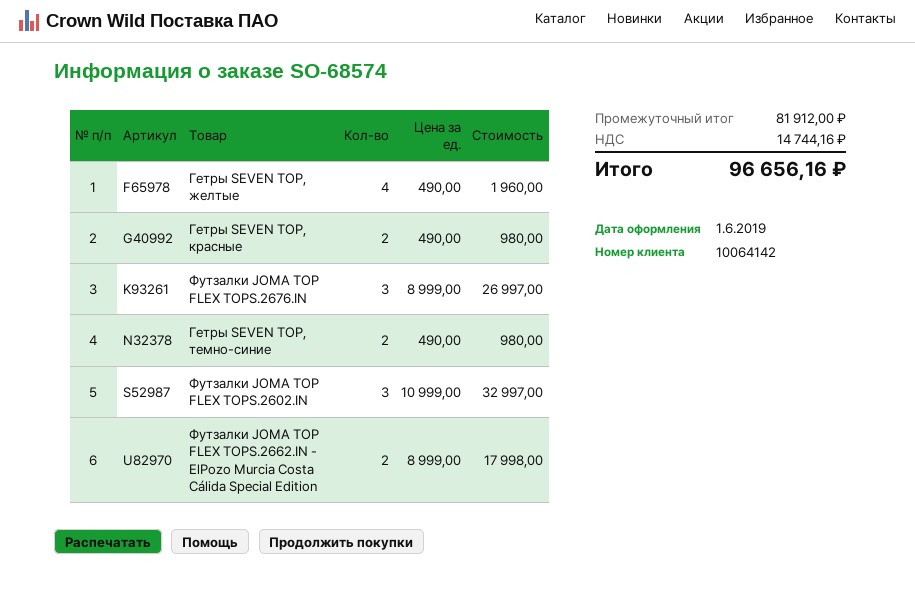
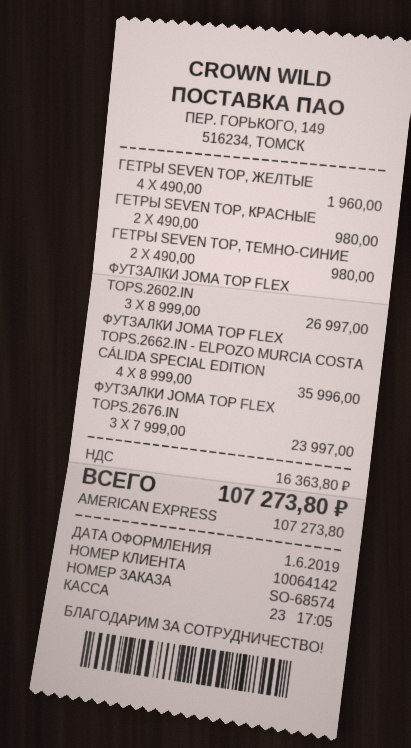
Футзалки JOMA TOP FLEX TOPS.2676.IN: 3 x 8999.00 = 26997.00 -> 3 x 7999.00 = 23997.00
Футзалки JOMA TOP FLEX TOPS.2602.IN: 3 x 10999.00 = 32997.00 -> 3 x 8999.00 = 26997.00
Футзалки JOMA TOP FLEX TOPS.2662.IN - ElPozo Murcia Costa Cálida Special Edition: 2 x 8999.00 = 17998.00 -> 4 x 8999.00 = 35996.00
tax: 14744.16 -> 16363.80
total: 96656.16 -> 107273.80

